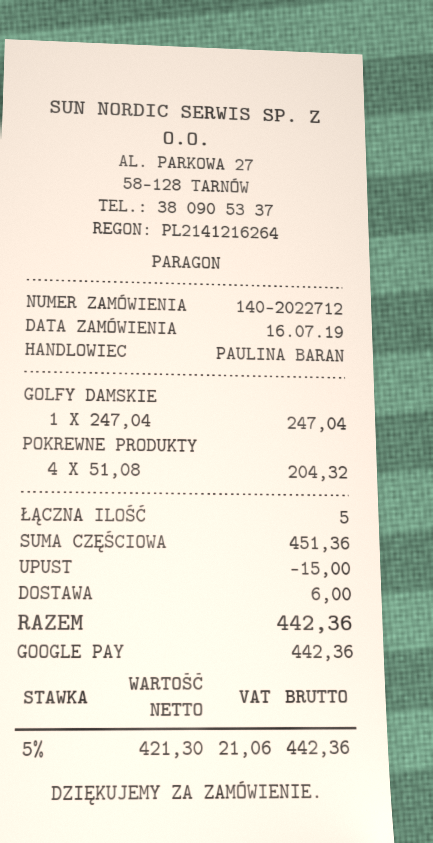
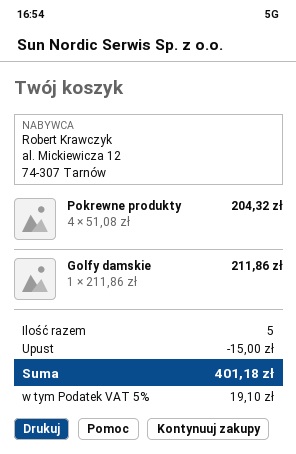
GOLFY DAMSKIE: 1 x 247.04 = 247.04 -> 1 x 211.86 = 211.86
shipping: 6.00 -> none
tax: 5% = 21.06 -> 5% = 19.10
total: 442.36 -> 401.18

